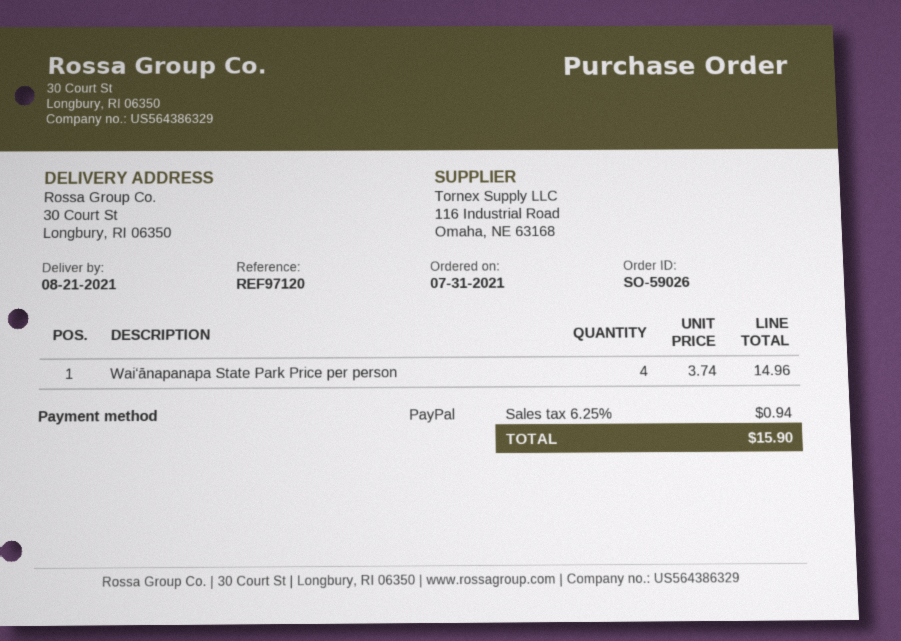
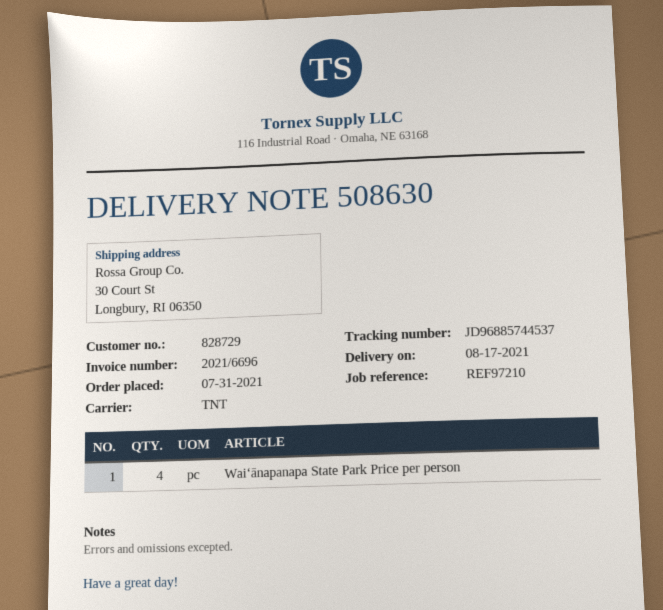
delivery date: 2021-08-21 -> 2021-08-17
reference: REF97120 -> REF97210

